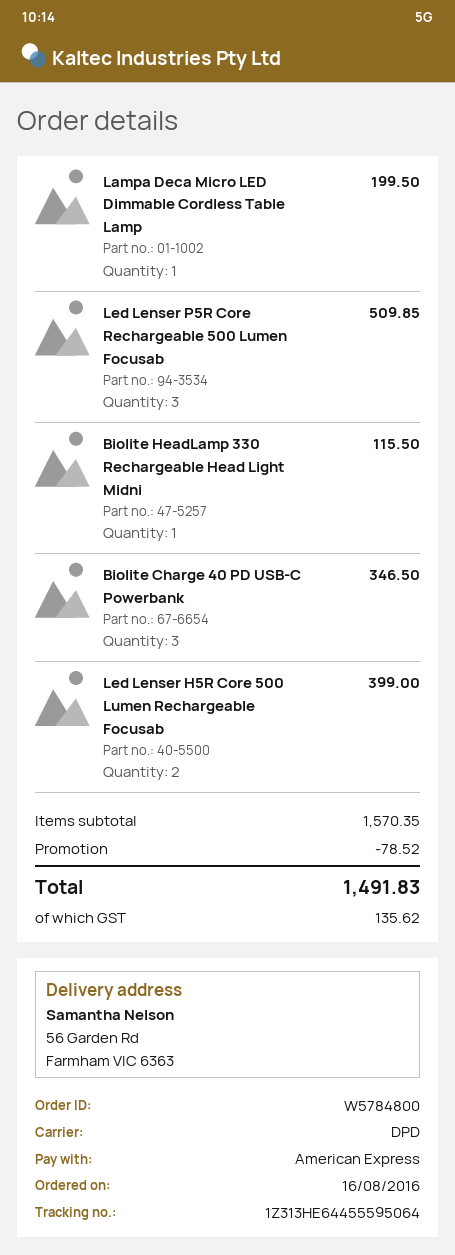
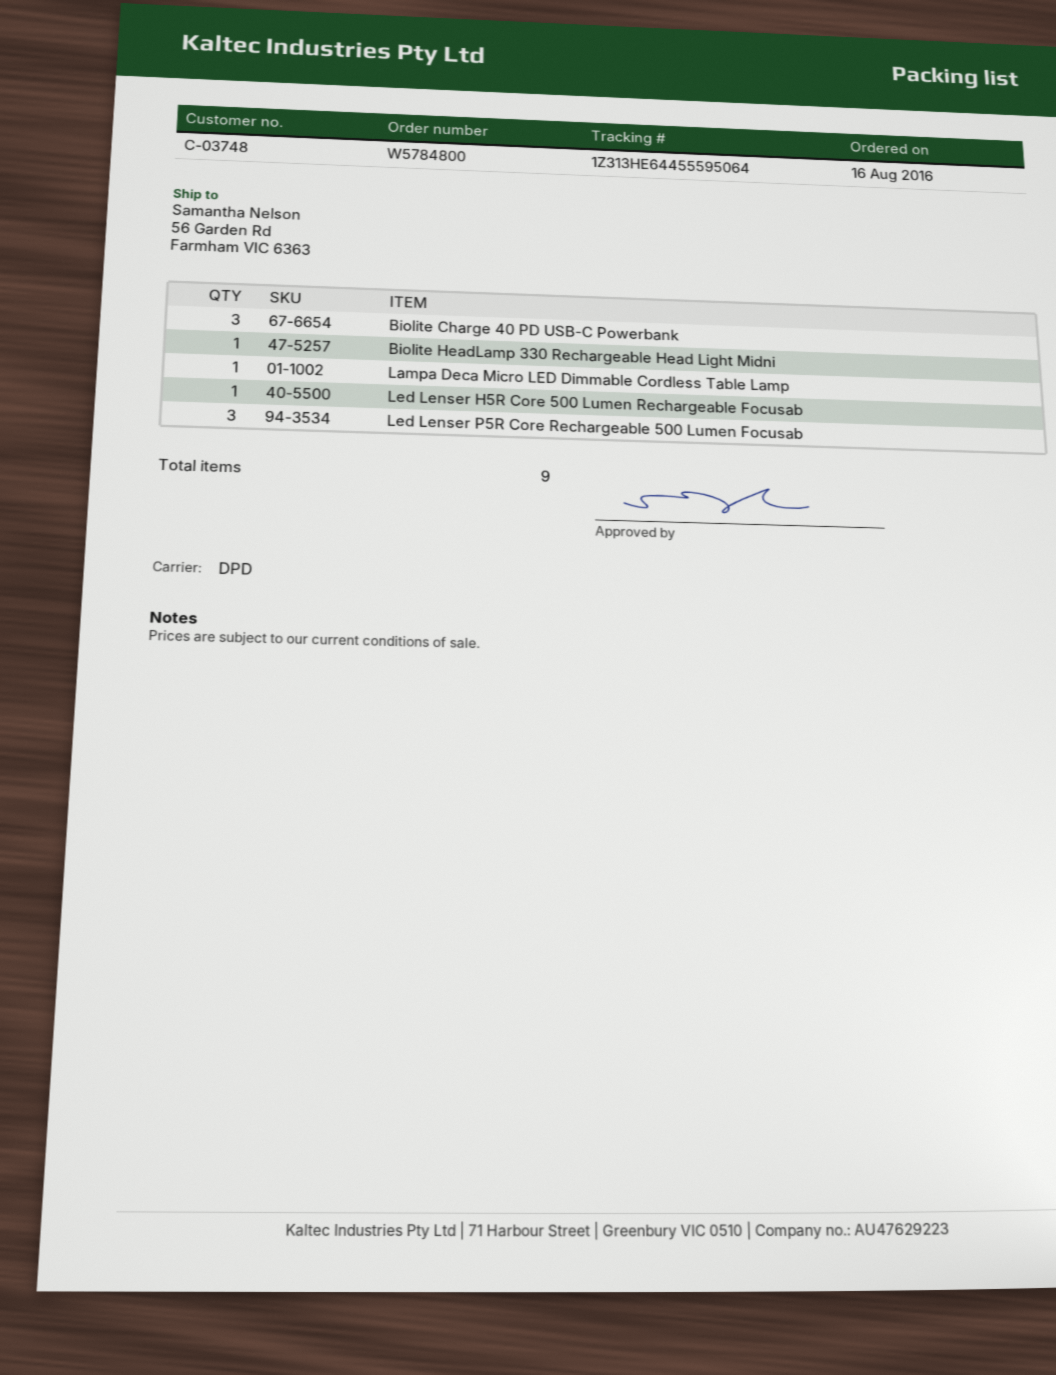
Led Lenser H5R Core 500 Lumen Rechargeable Focusab: 2 -> 1

